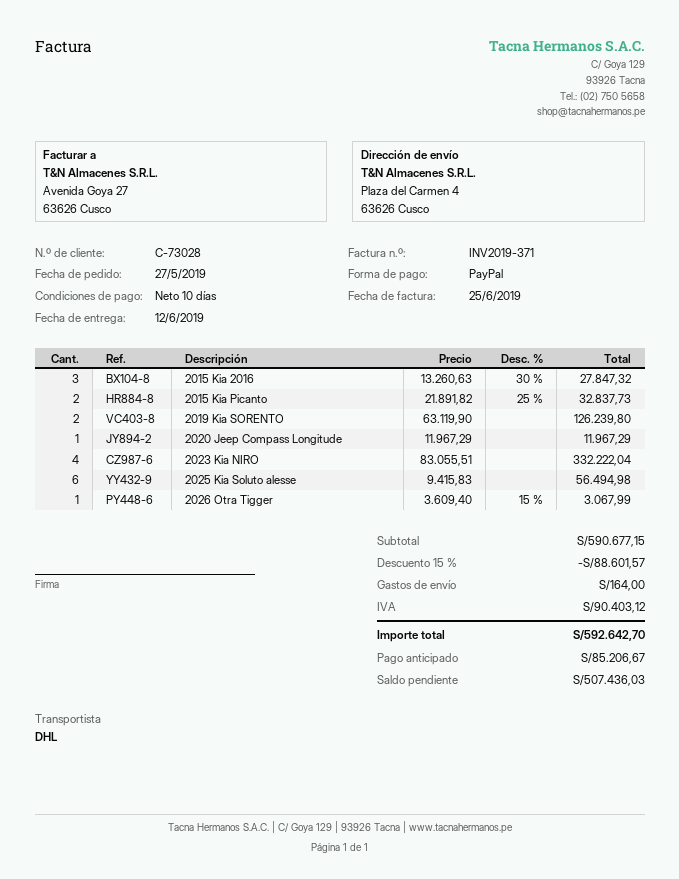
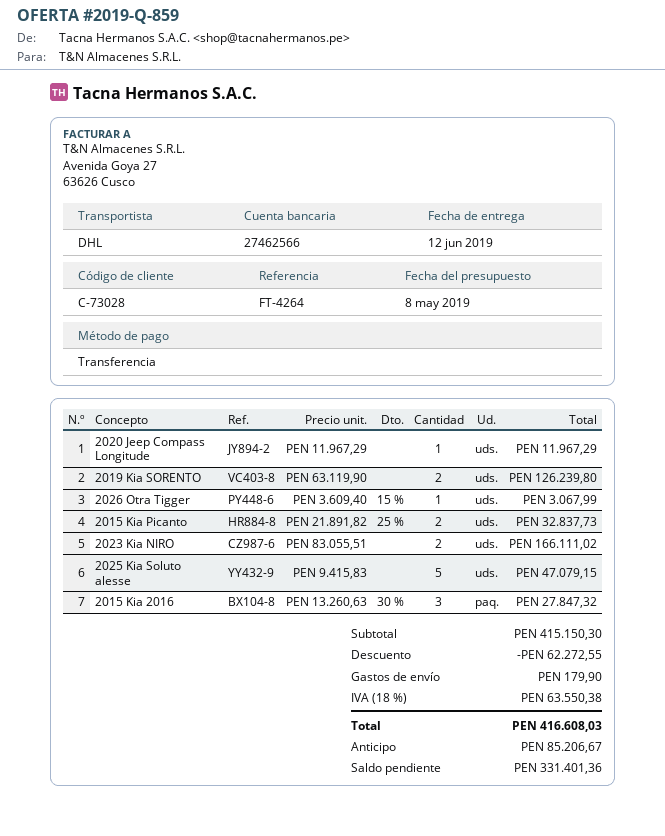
payment method: PayPal -> bank transfer
2023 Kia NIRO: 4 x 83055.51 = 332222.04 -> 2 x 83055.51 = 166111.02
2025 Kia Soluto alesse: 6 x 9415.83 = 56494.98 -> 5 x 9415.83 = 47079.15
subtotal: 590677.15 -> 415150.30
discount: 88601.57 -> 62272.55
shipping: 164.00 -> 179.90
tax: 90403.12 -> 63550.38
total: 592642.70 -> 416608.03
balance: 507436.03 -> 331401.36

